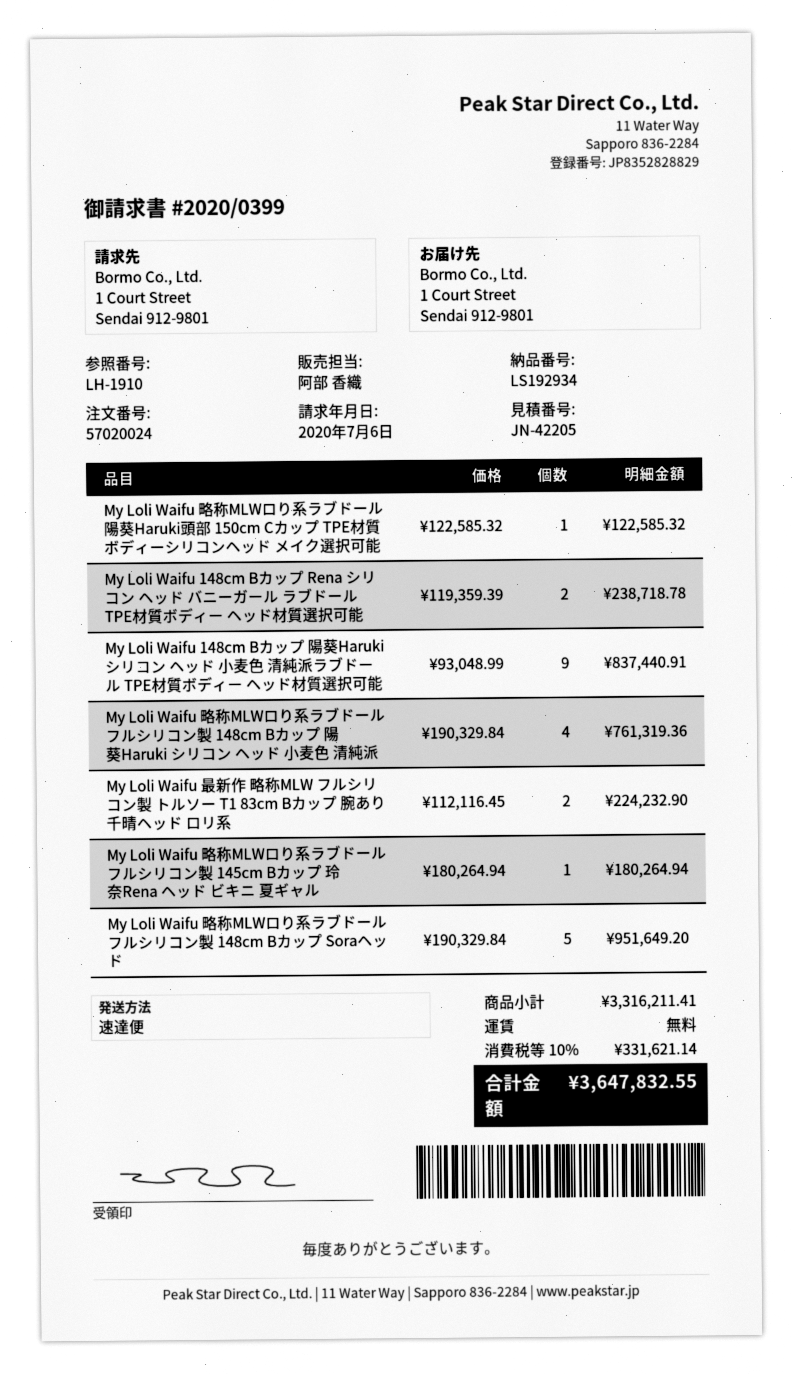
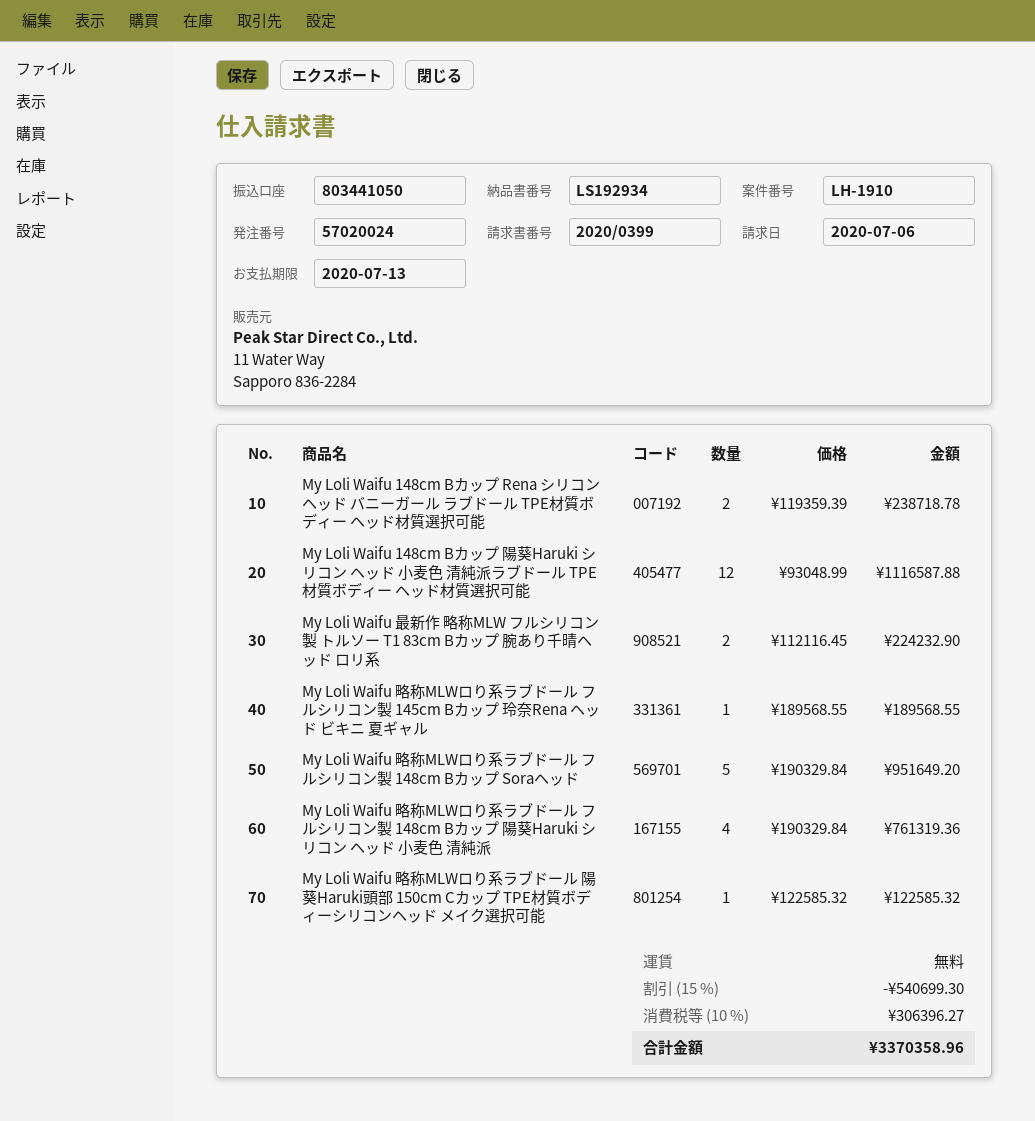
My Loli Waifu 148cm Bカップ 陽葵Haruki シリコン ヘッド 小麦色 清純派ラブドール TPE材質ボディー ヘッド材質選択可能: 9 x 93048.99 = 837440.91 -> 12 x 93048.99 = 1116587.88
My Loli Waifu 略称MLWロり系ラブドール フルシリコン製 145cm Bカップ 玲奈Rena ヘッド ビキニ 夏ギャル: 1 x 180264.94 = 180264.94 -> 1 x 189568.55 = 189568.55
discount: none -> 15% = 540699.30
tax: 10% = 331621.14 -> 10% = 306396.27
total: 3647832.55 -> 3370358.96

